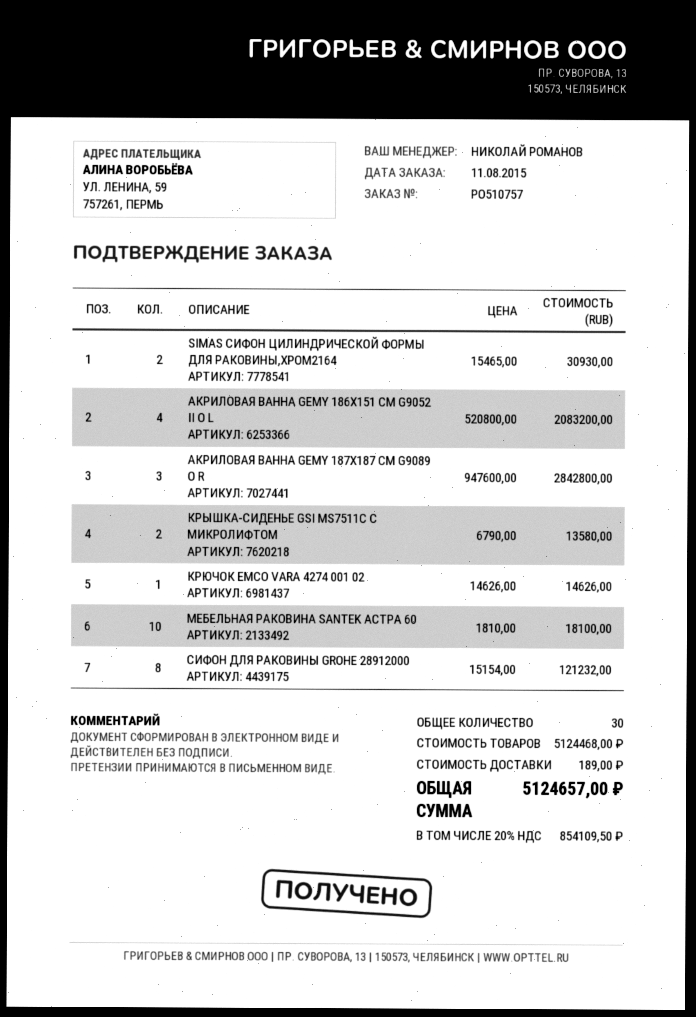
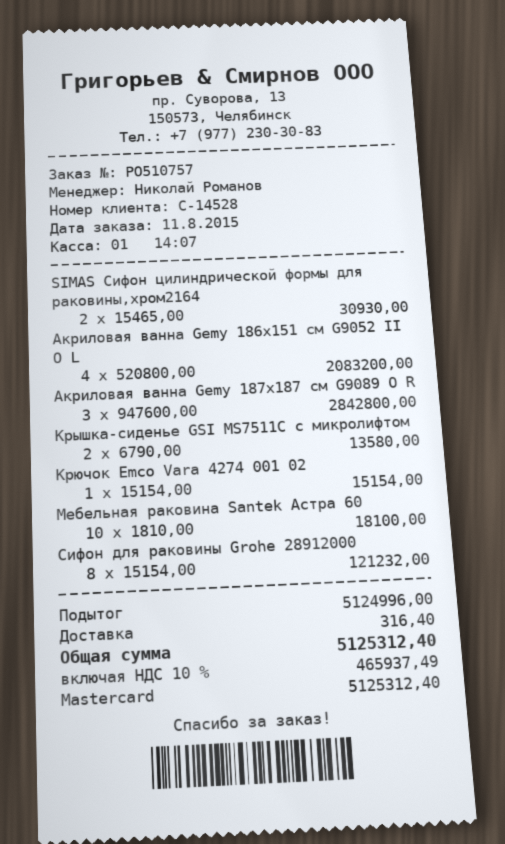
КРЮЧОК EMCO VARA 4274 001 02: 1 x 14626.00 = 14626.00 -> 1 x 15154.00 = 15154.00
subtotal: 5124468.00 -> 5124996.00
shipping: 189.00 -> 316.40
tax: 20% = 854109.50 -> 10% = 465937.49
total: 5124657.00 -> 5125312.40

